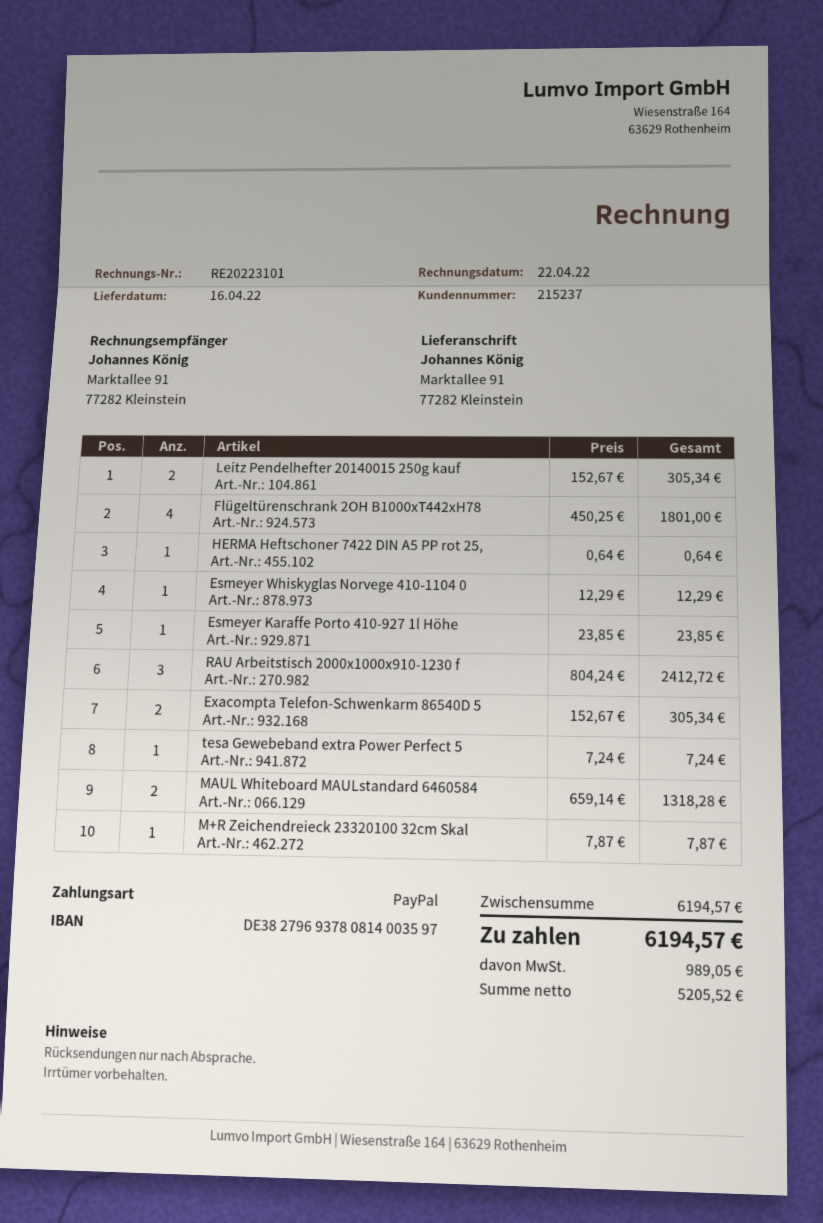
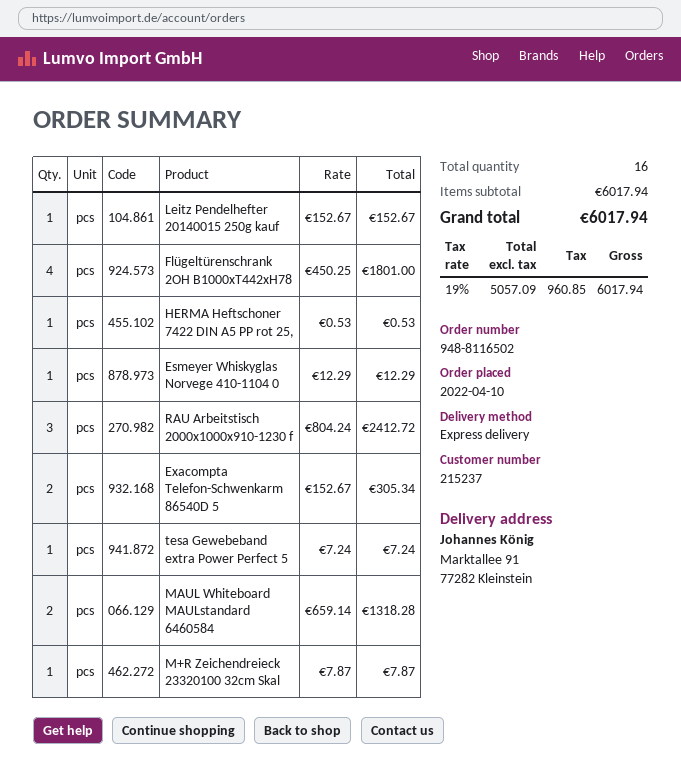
Leitz Pendelhefter 20140015 250g kauf: 2 x 152.67 = 305.34 -> 1 x 152.67 = 152.67
HERMA Heftschoner 7422 DIN A5 PP rot 25,: 1 x 0.64 = 0.64 -> 1 x 0.53 = 0.53
Esmeyer Karaffe Porto 410-927 1l Höhe: 1 x 23.85 = 23.85 -> none
subtotal: 6194.57 -> 6017.94
net: 5205.52 -> 5057.09
tax: 989.05 -> 960.85
total: 6194.57 -> 6017.94

